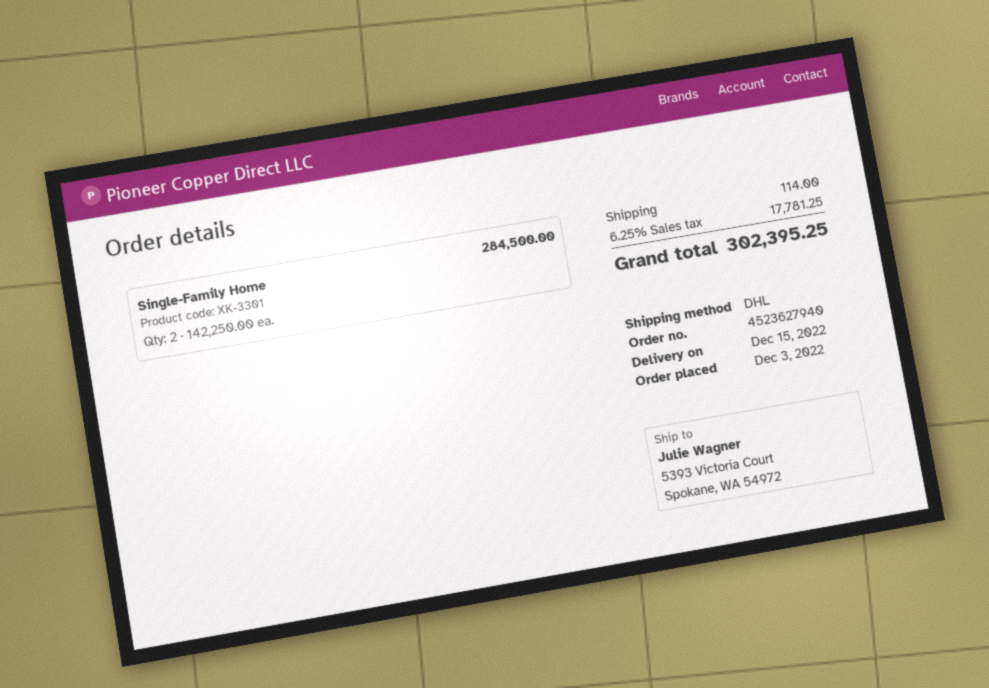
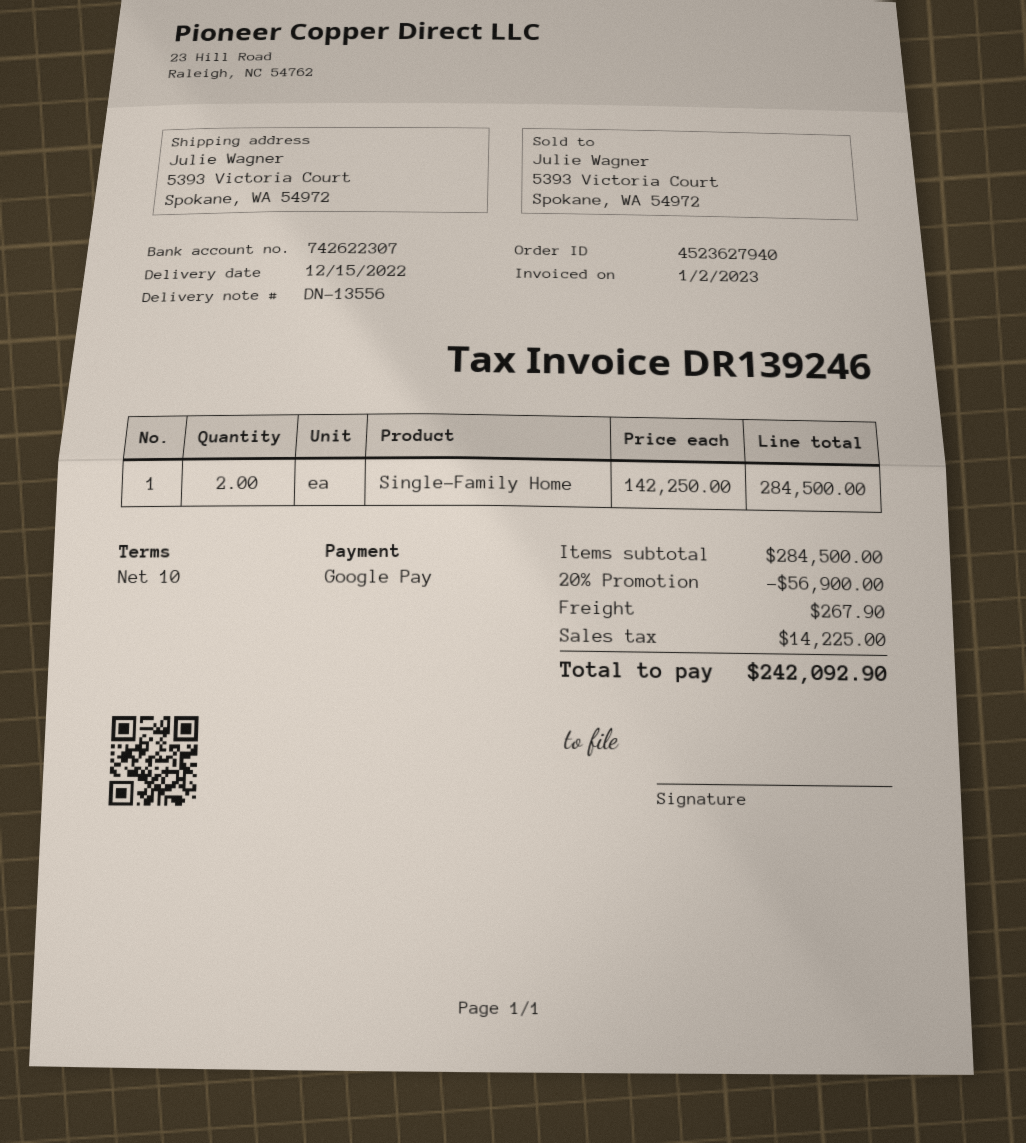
discount: none -> 20% = 56900.00
shipping: 114.00 -> 267.90
tax: 17781.25 -> 14225.00
total: 302395.25 -> 242092.90

